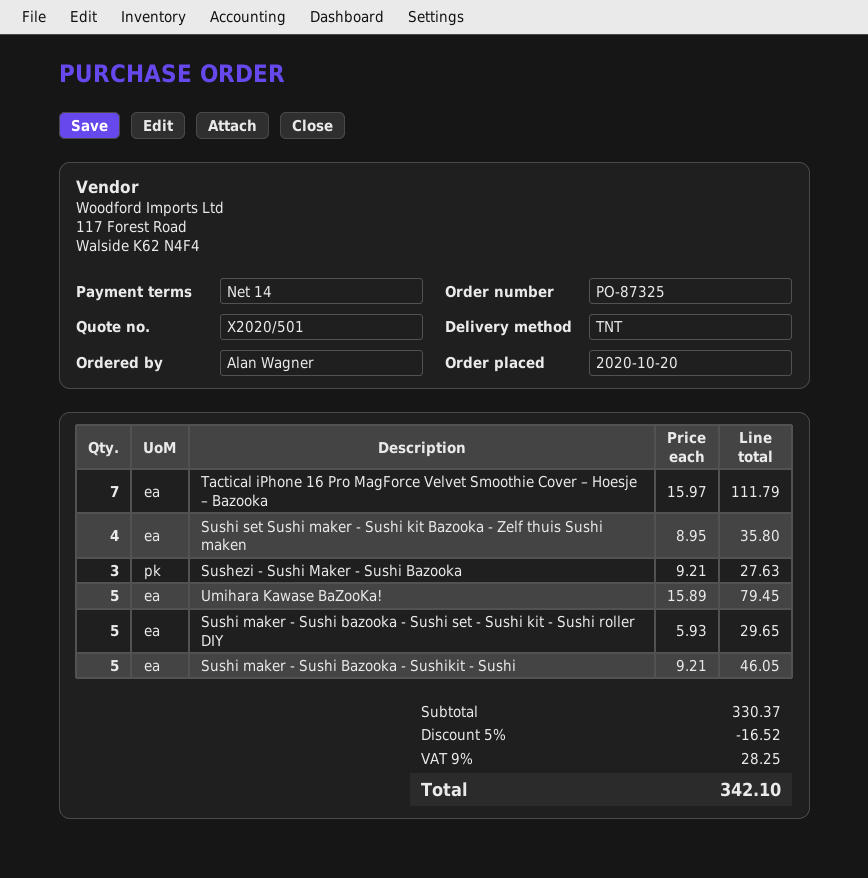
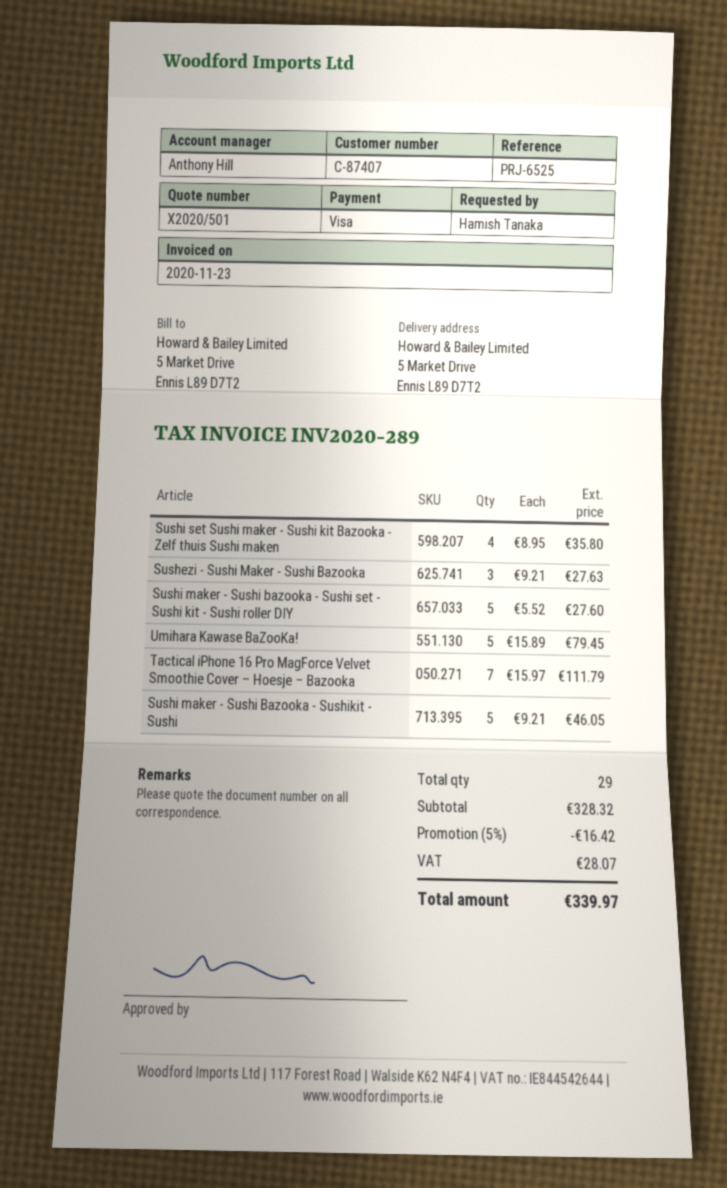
ordered by: Alan Wagner -> Hamish Tanaka
Sushi maker - Sushi bazooka - Sushi set - Sushi kit - Sushi roller DIY: 5 x 5.93 = 29.65 -> 5 x 5.52 = 27.60
subtotal: 330.37 -> 328.32
discount: 5% = 16.52 -> 5% = 16.42
tax: 28.25 -> 28.07
total: 342.10 -> 339.97

